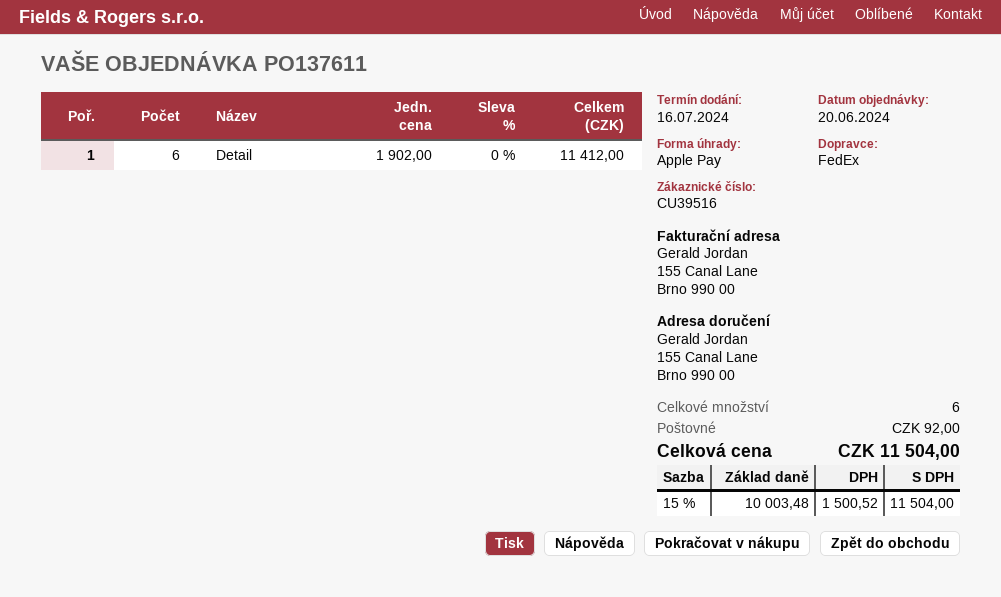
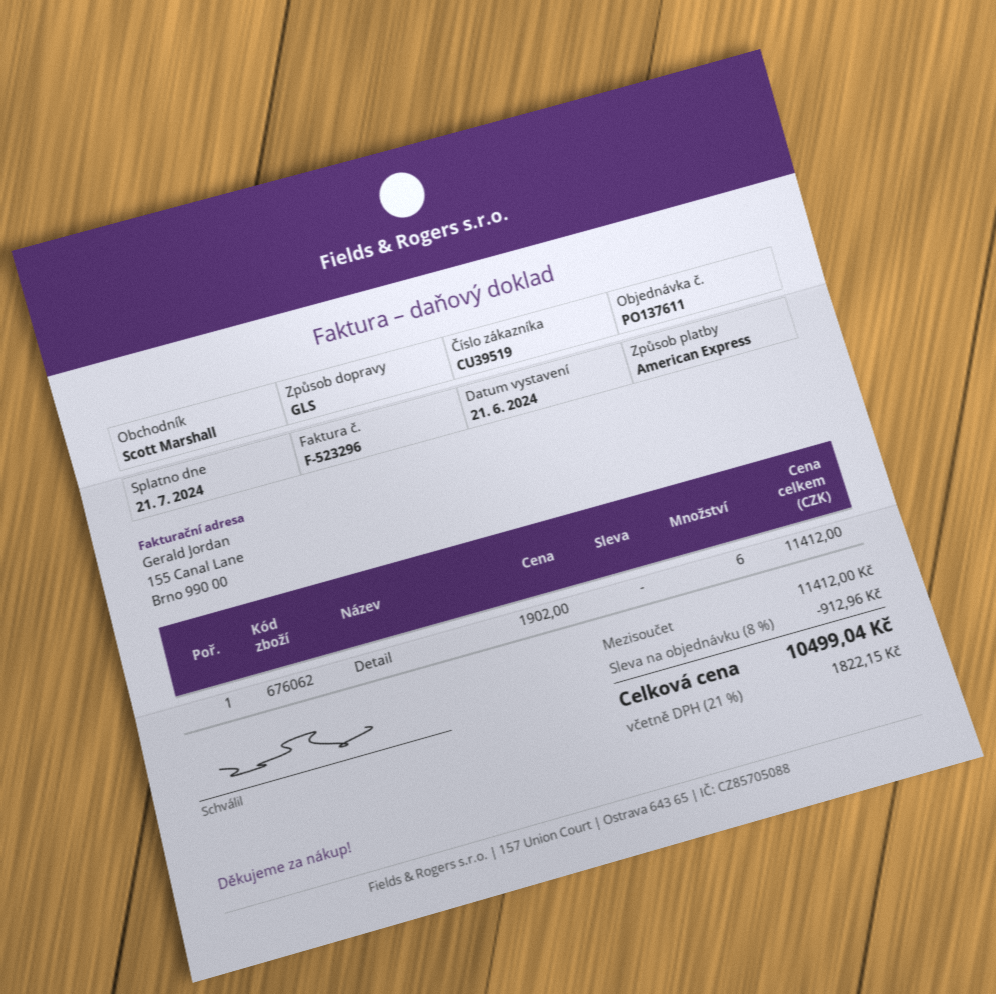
customer number: CU39516 -> CU39519
payment method: Apple Pay -> American Express
shipping method: FedEx -> GLS
discount: none -> 8% = 912.96
shipping: 92.00 -> none
tax: 15% = 1500.52 -> 21% = 1822.15
total: 11504.00 -> 10499.04

